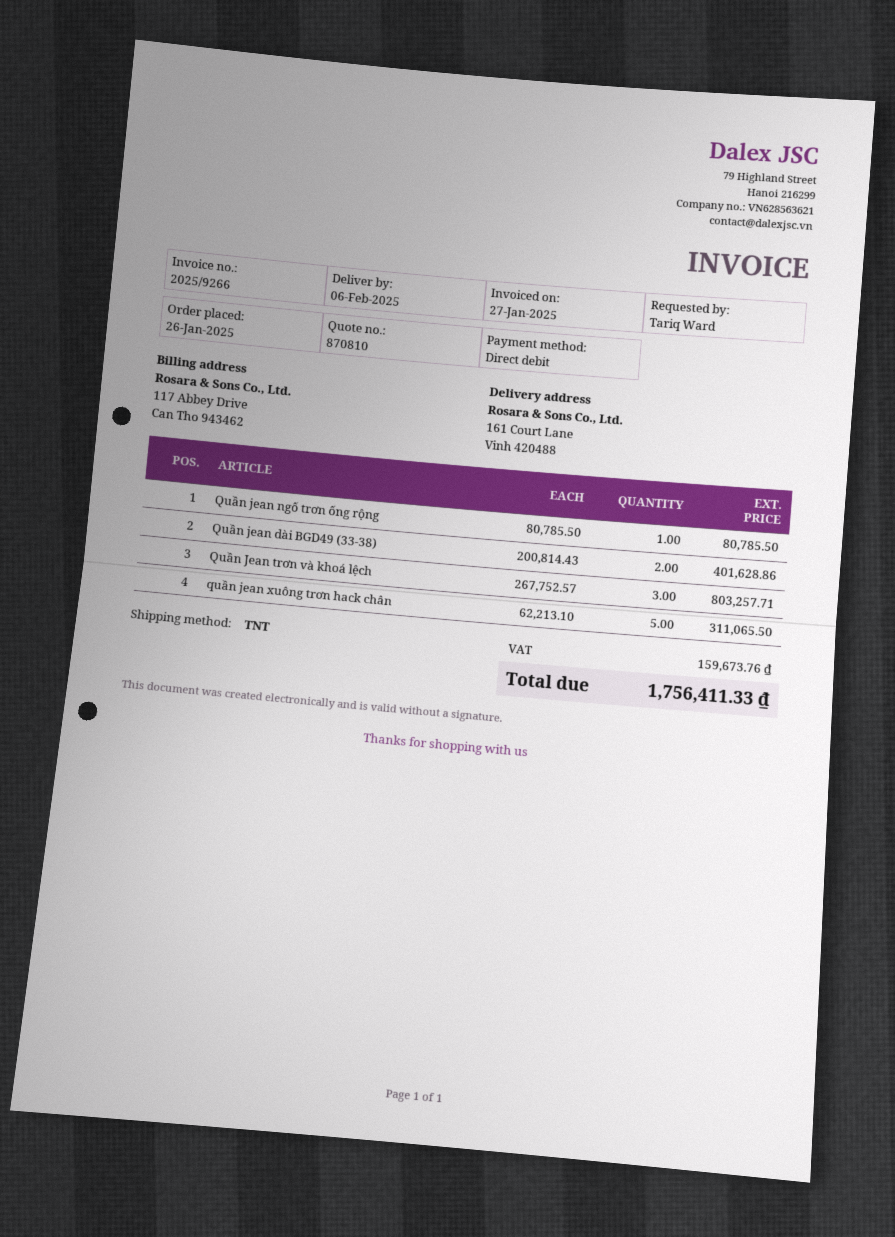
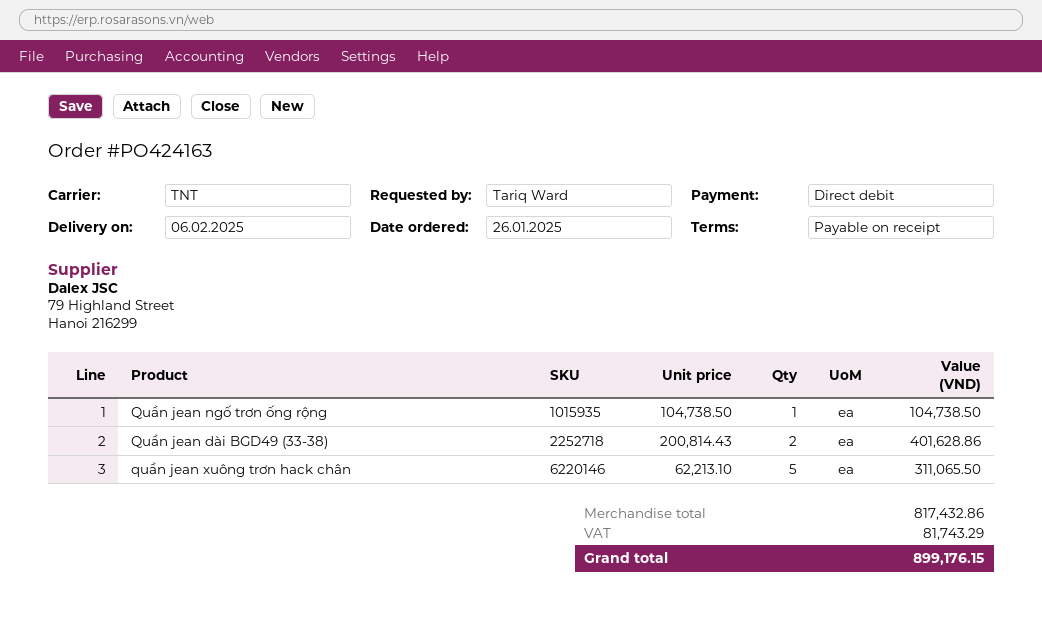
Quần jean ngố trơn ống rộng: 1 x 80785.50 = 80785.50 -> 1 x 104738.50 = 104738.50
Quần Jean trơn và khoá lệch: 3 x 267752.57 = 803257.71 -> none
tax: 159673.76 -> 81743.29
total: 1756411.33 -> 899176.15

